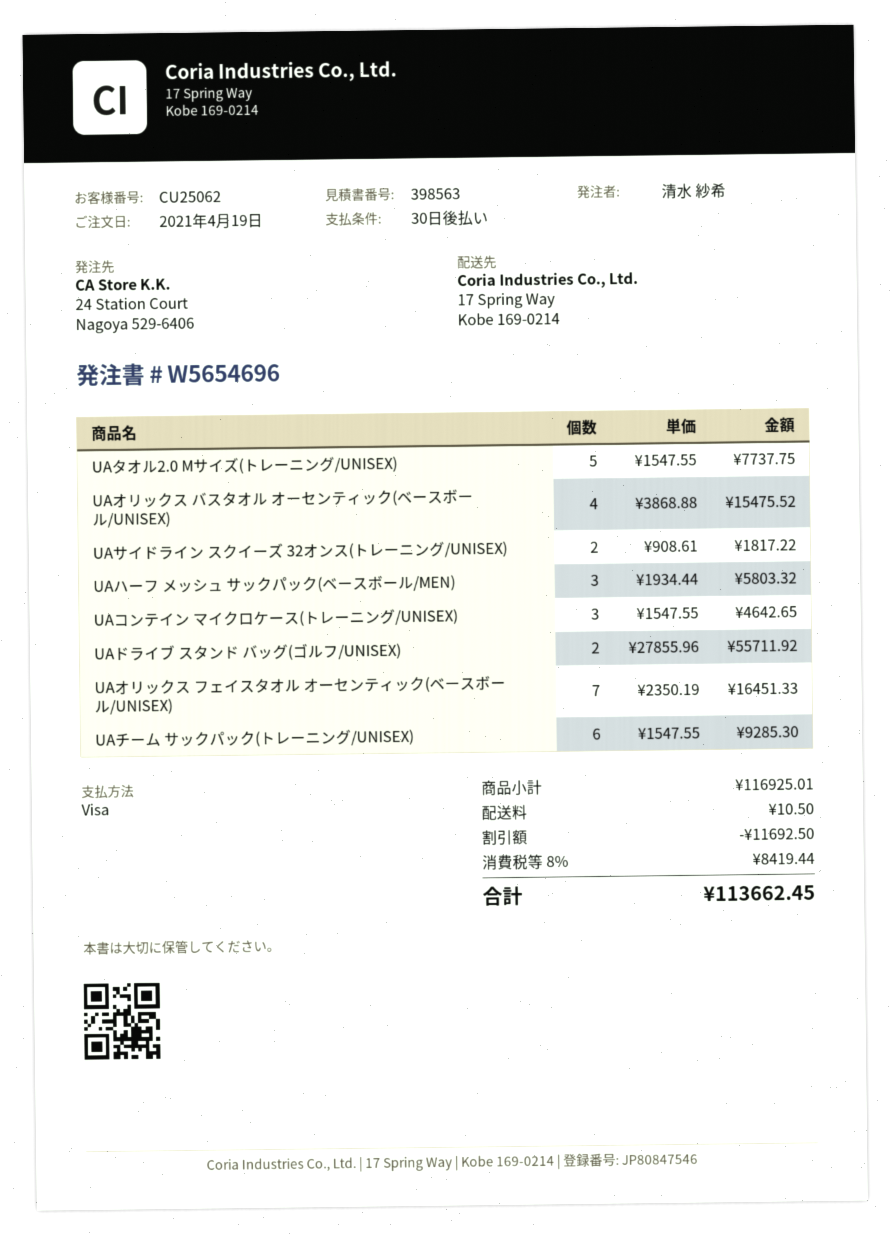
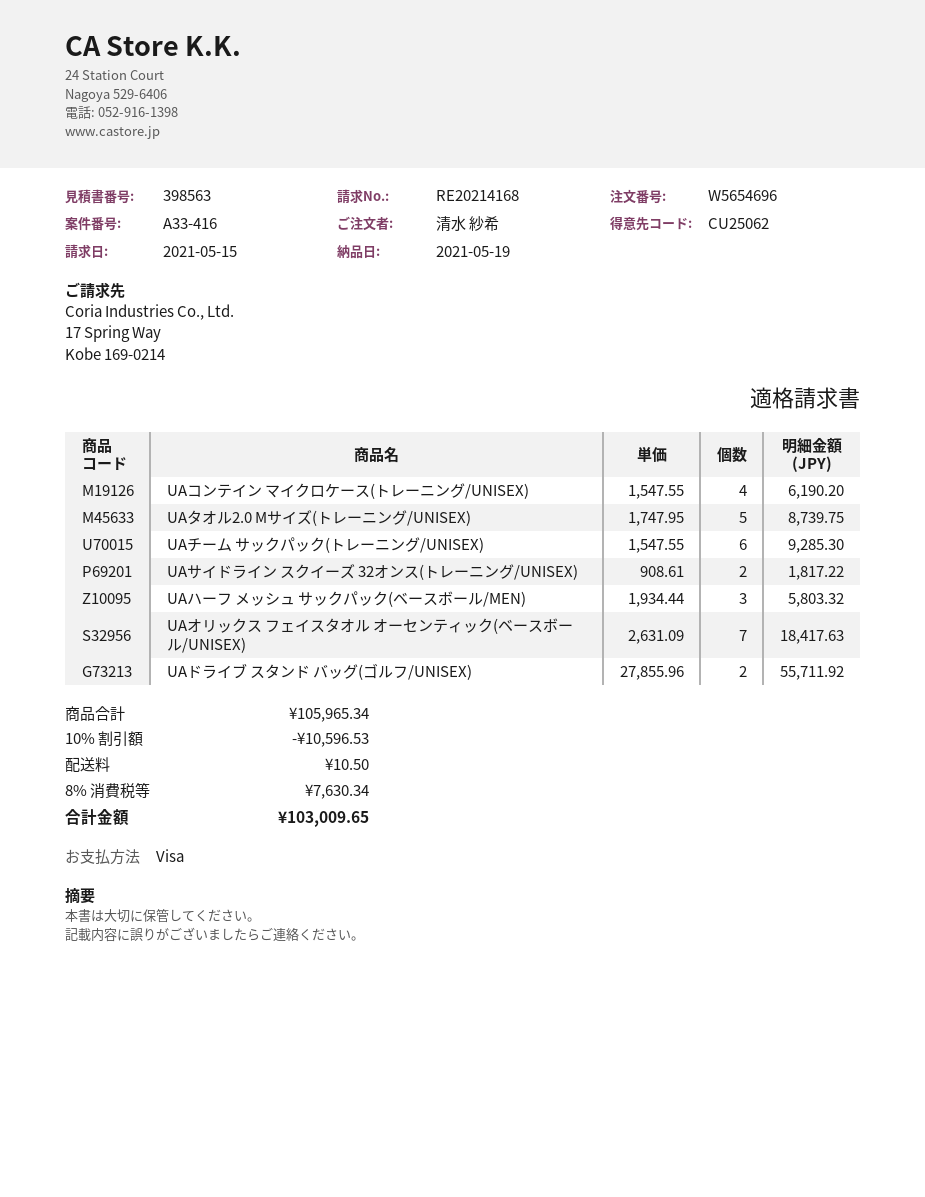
UAタオル2.0 Mサイズ(トレーニング/UNISEX): 5 x 1547.55 = 7737.75 -> 5 x 1747.95 = 8739.75
UAオリックス バスタオル オーセンティック(ベースボール/UNISEX): 4 x 3868.88 = 15475.52 -> none
UAコンテイン マイクロケース(トレーニング/UNISEX): 3 x 1547.55 = 4642.65 -> 4 x 1547.55 = 6190.20
UAオリックス フェイスタオル オーセンティック(ベースボール/UNISEX): 7 x 2350.19 = 16451.33 -> 7 x 2631.09 = 18417.63
subtotal: 116925.01 -> 105965.34
discount: 11692.50 -> 10596.53
tax: 8% = 8419.44 -> 8% = 7630.34
total: 113662.45 -> 103009.65

